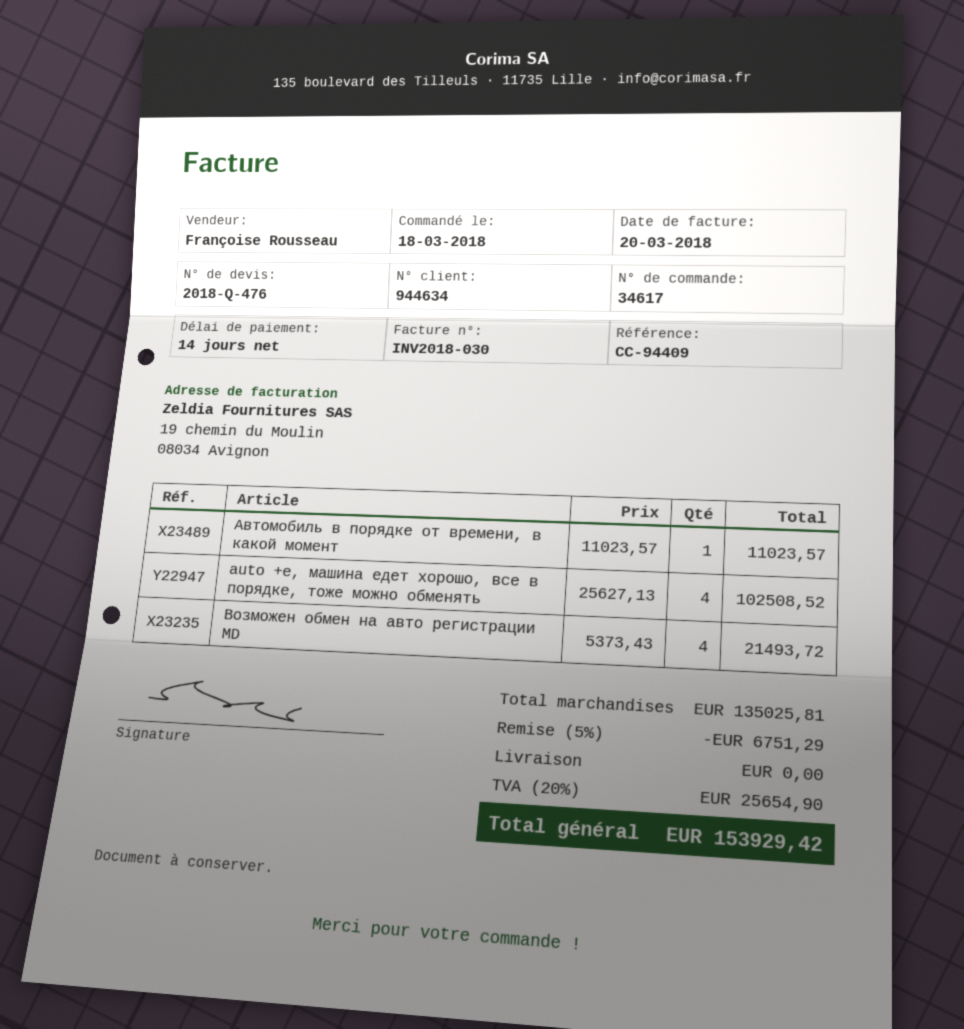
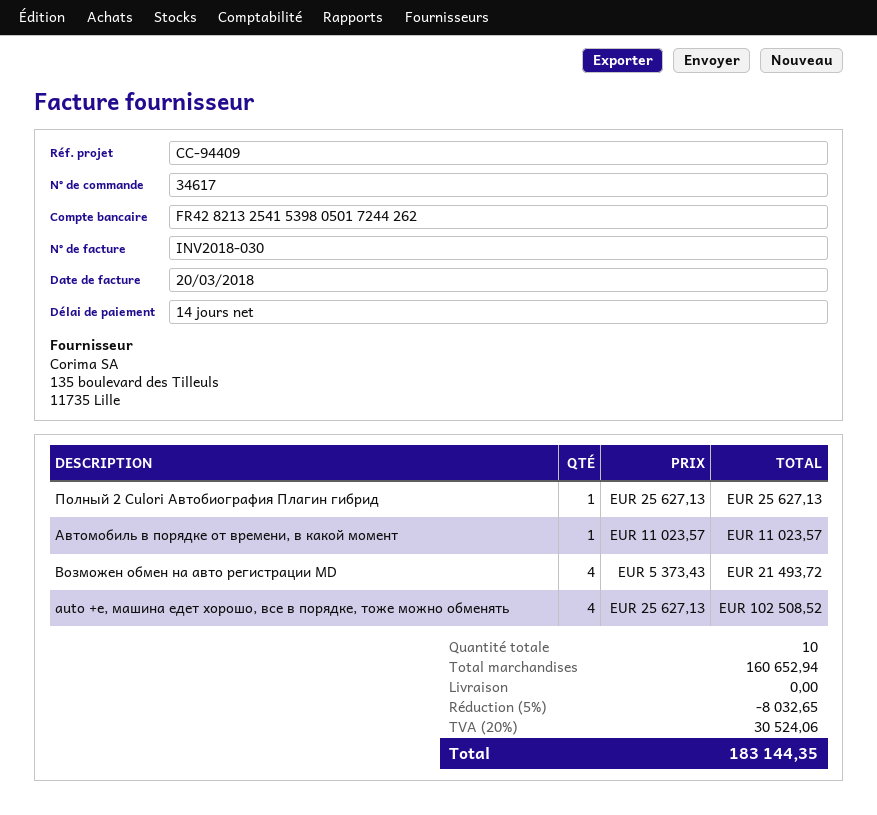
Полный 2 Culori Автобиография Плагин гибрид: none -> 1 x 25627.13 = 25627.13
subtotal: 135025.81 -> 160652.94
discount: 5% = 6751.29 -> 5% = 8032.65
tax: 20% = 25654.90 -> 20% = 30524.06
total: 153929.42 -> 183144.35

